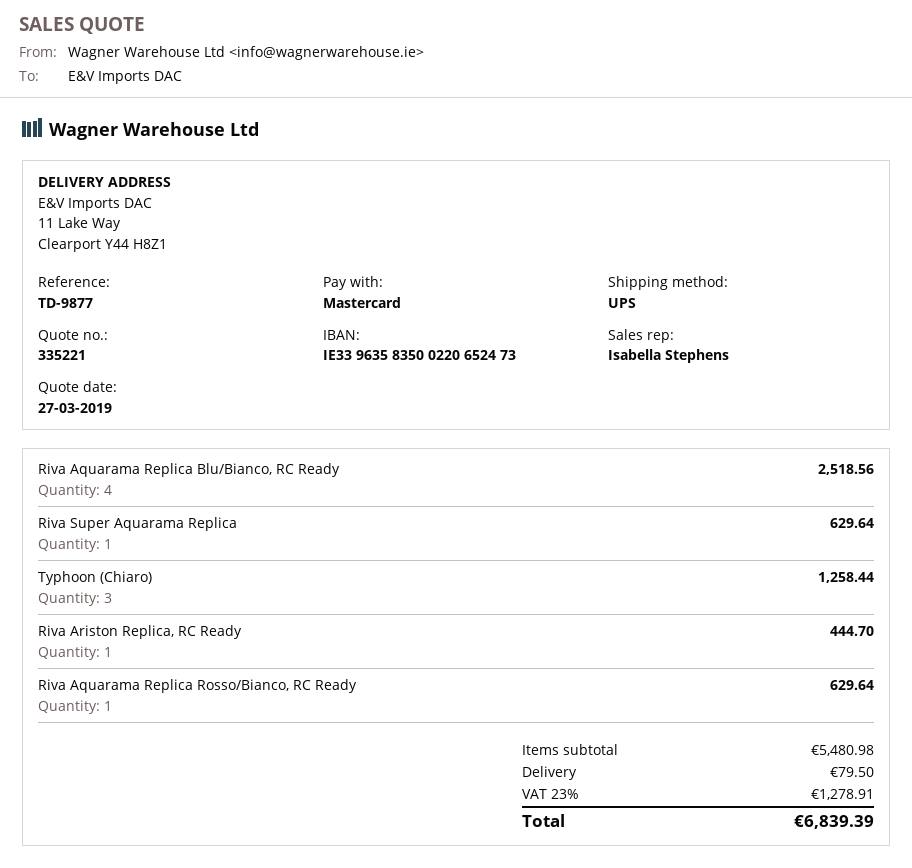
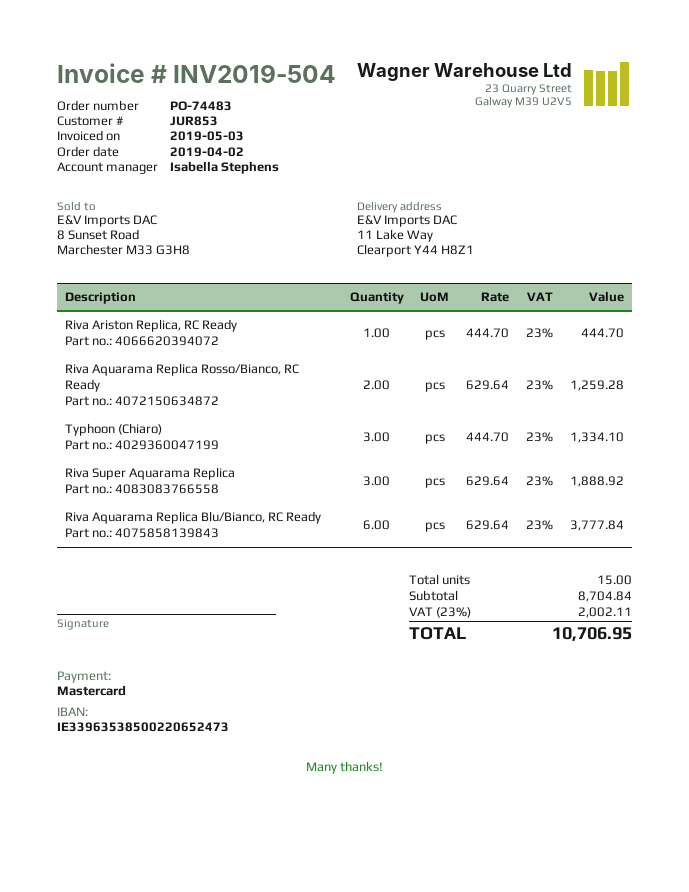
bank account: IE33963583500220652473 -> IE33963538500220652473
Riva Aquarama Replica Blu/Bianco, RC Ready: 4 for 2518.56 -> 6 for 3777.84
Riva Super Aquarama Replica: 1 for 629.64 -> 3 for 1888.92
Typhoon (Chiaro): 3 for 1258.44 -> 3 for 1334.10
Riva Aquarama Replica Rosso/Bianco, RC Ready: 1 for 629.64 -> 2 for 1259.28
subtotal: 5480.98 -> 8704.84
shipping: 79.50 -> none
tax: 23% = 1278.91 -> 23% = 2002.11
total: 6839.39 -> 10706.95

